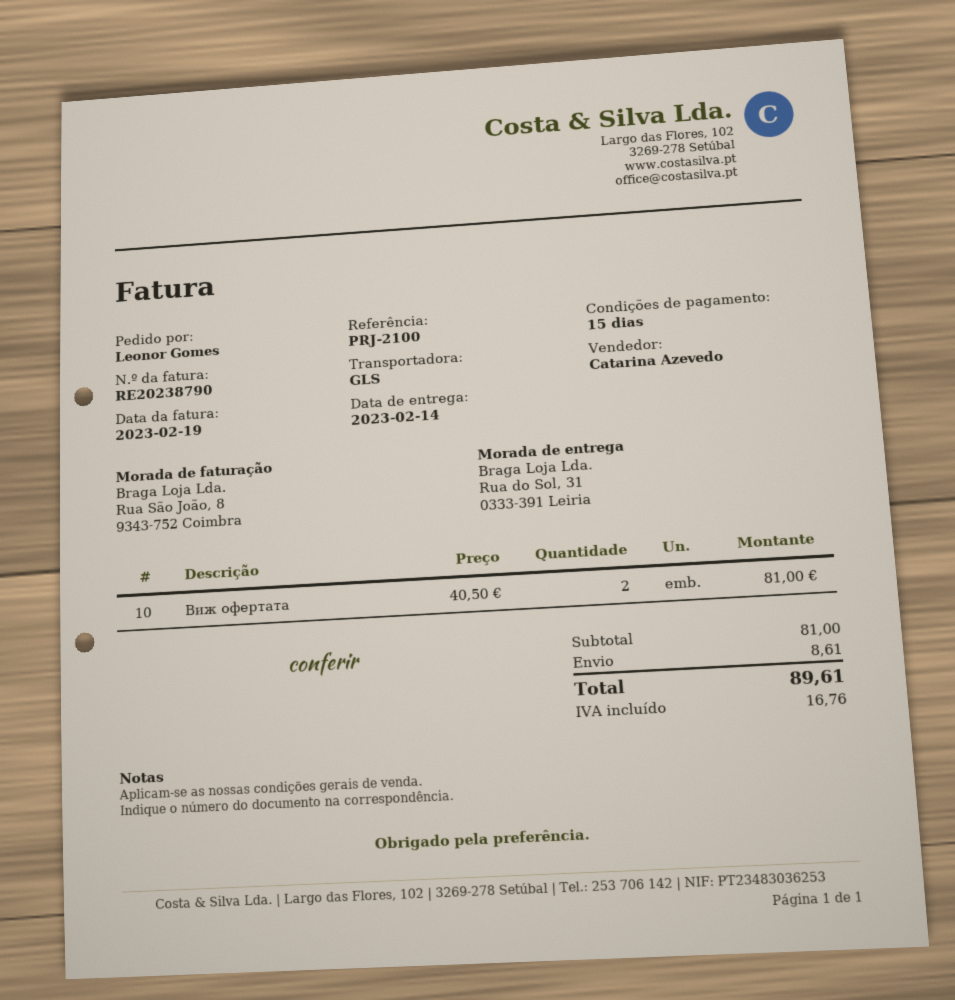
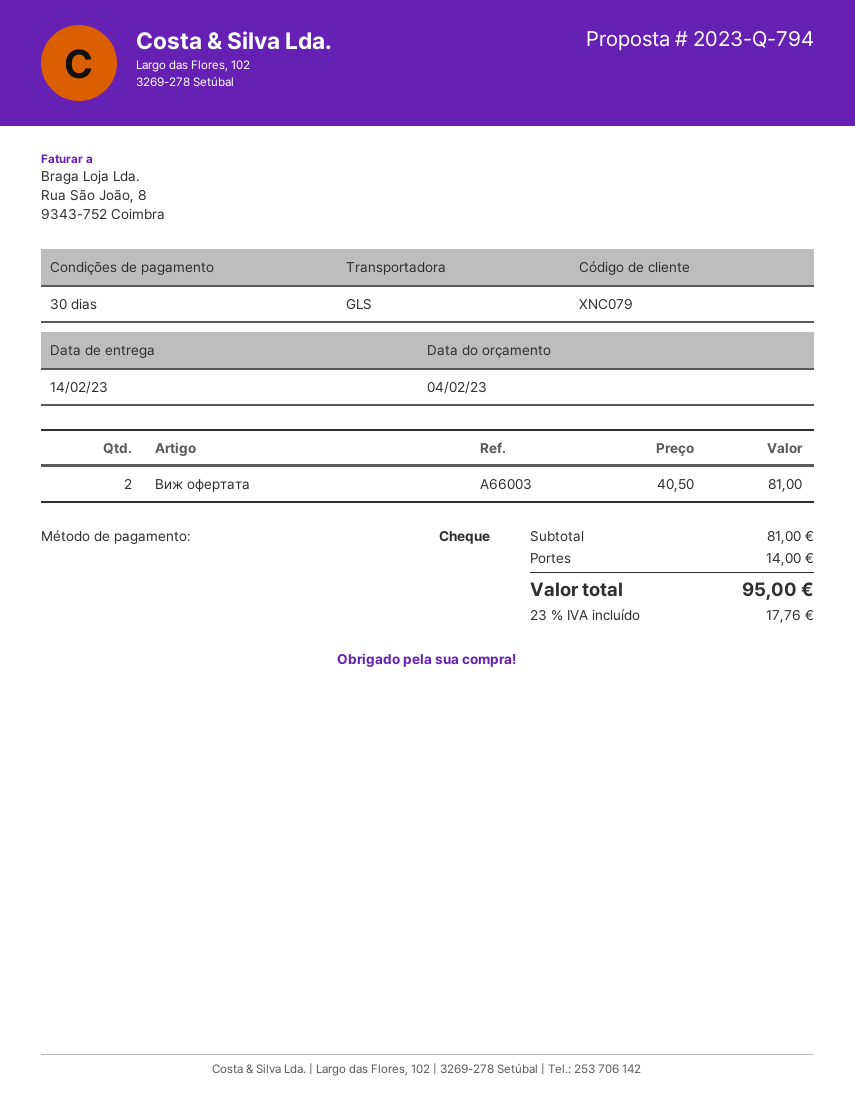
payment terms: 15 days -> 30 days
shipping: 8.61 -> 14.00
tax: 16.76 -> 17.76
total: 89.61 -> 95.00

